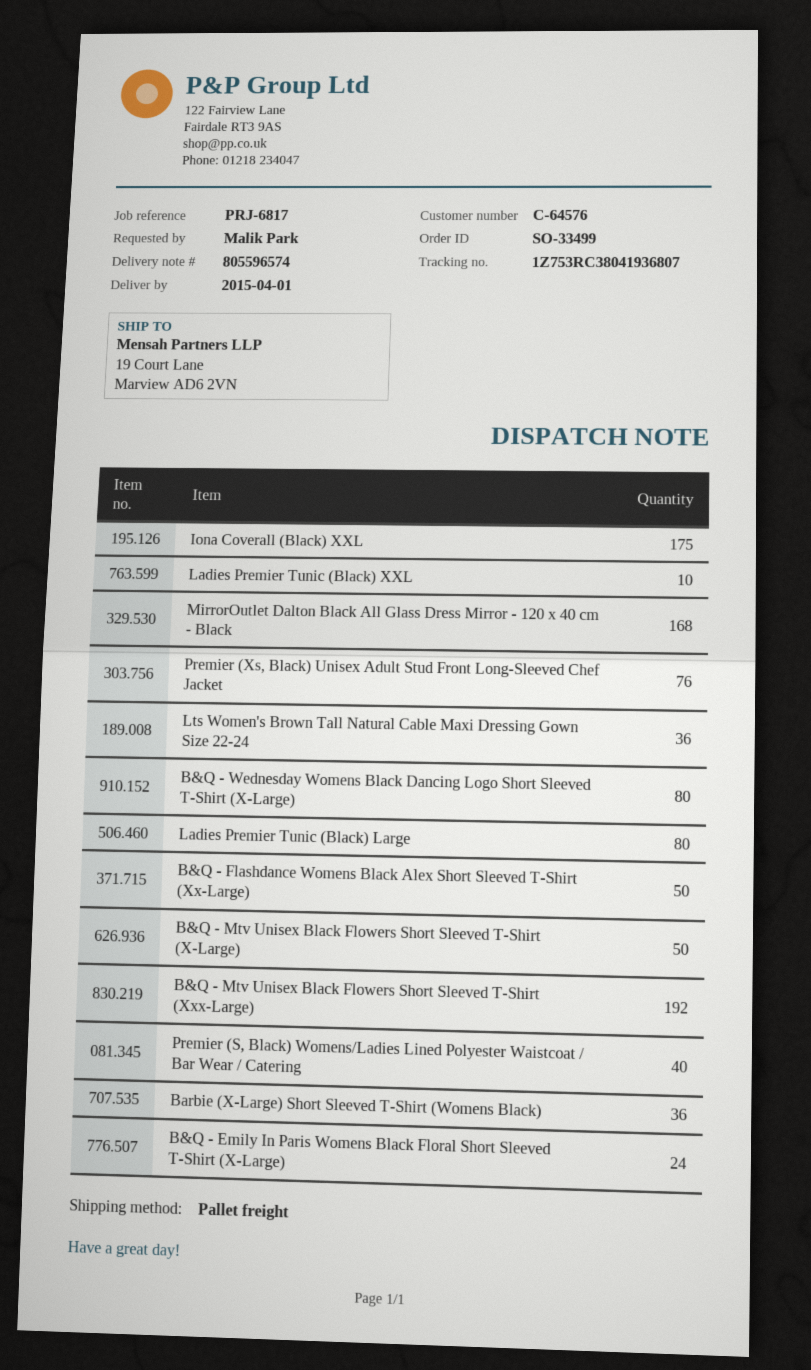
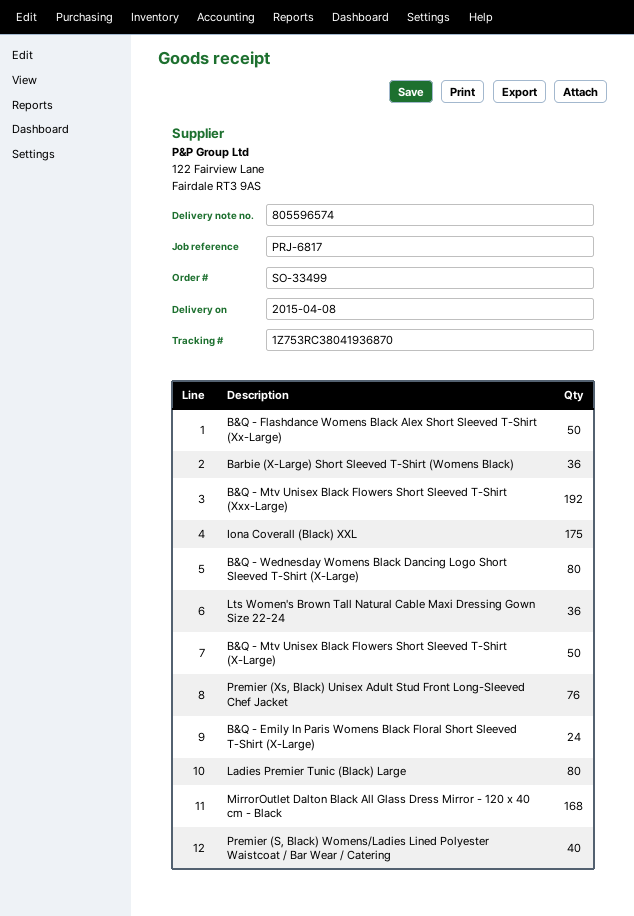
delivery date: 2015-04-01 -> 2015-04-08
tracking number: 1Z753RC38041936807 -> 1Z753RC38041936870
Ladies Premier Tunic (Black) XXL: 10 -> none

